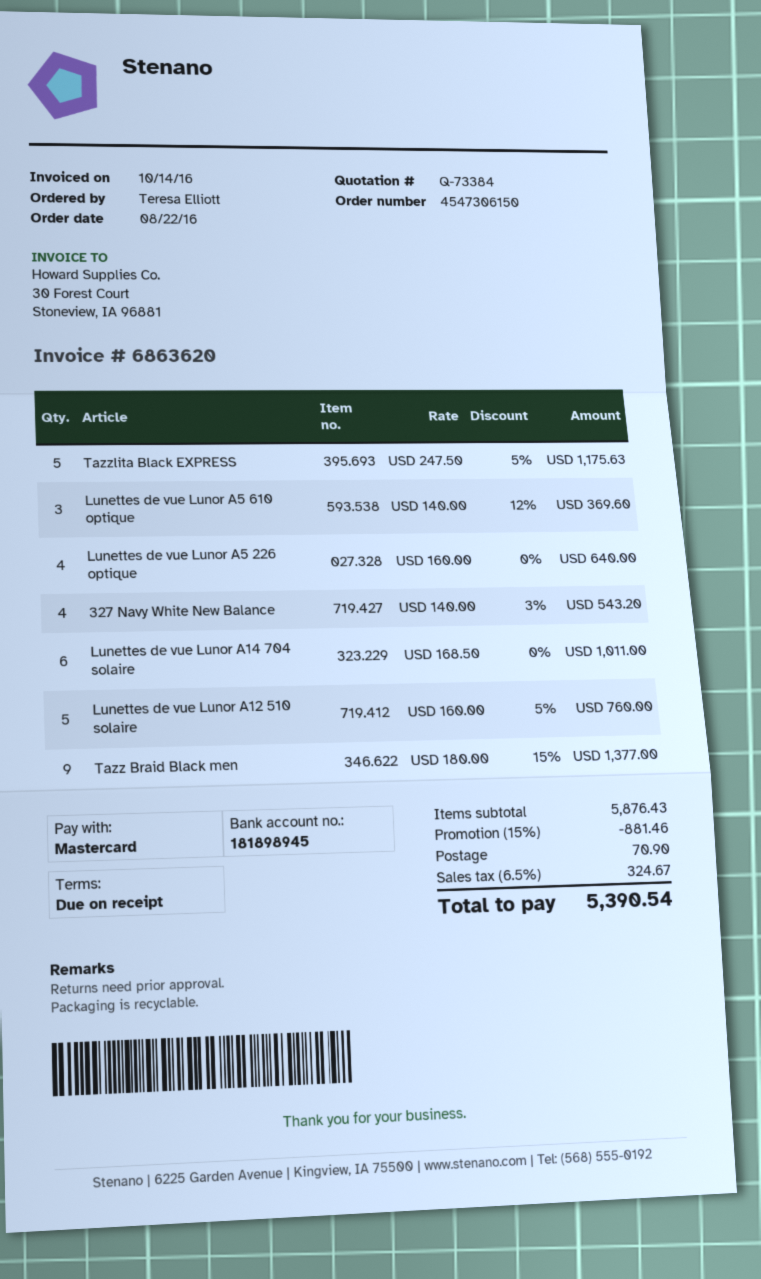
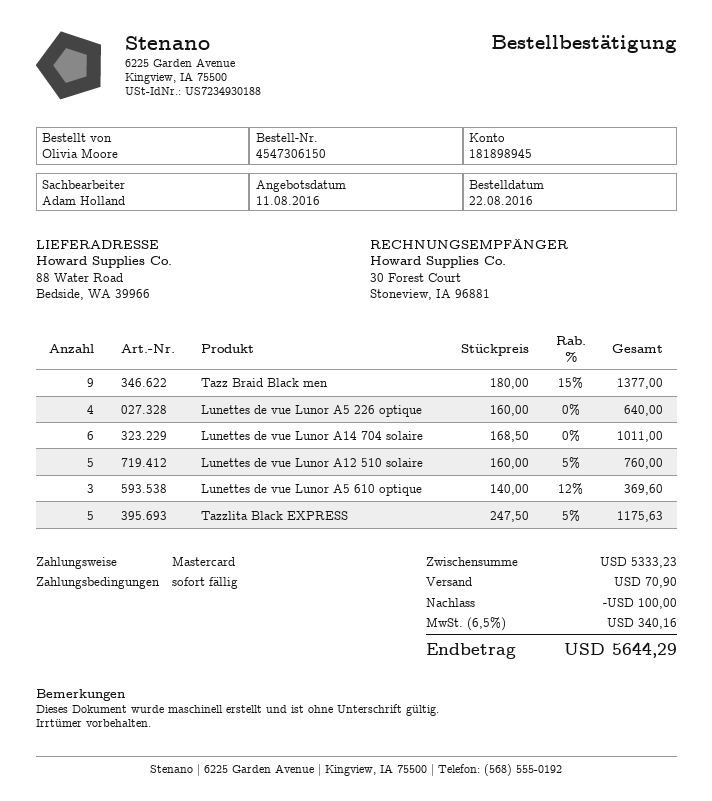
ordered by: Teresa Elliott -> Olivia Moore
327 Navy White New Balance: 4 x 140.00 - 3% = 543.20 -> none
subtotal: 5876.43 -> 5333.23
discount: 881.46 -> 100.00
tax: 6.5% = 324.67 -> 6.5% = 340.16
total: 5390.54 -> 5644.29

